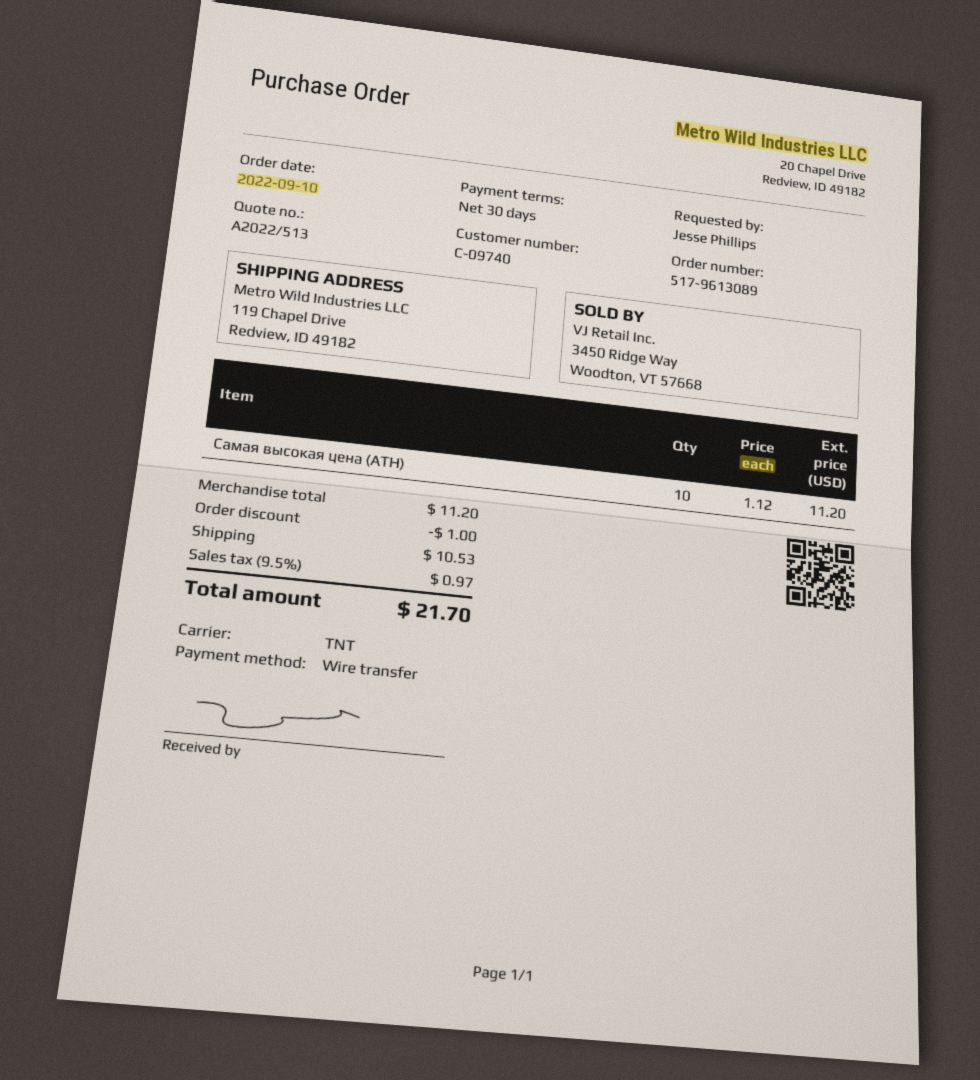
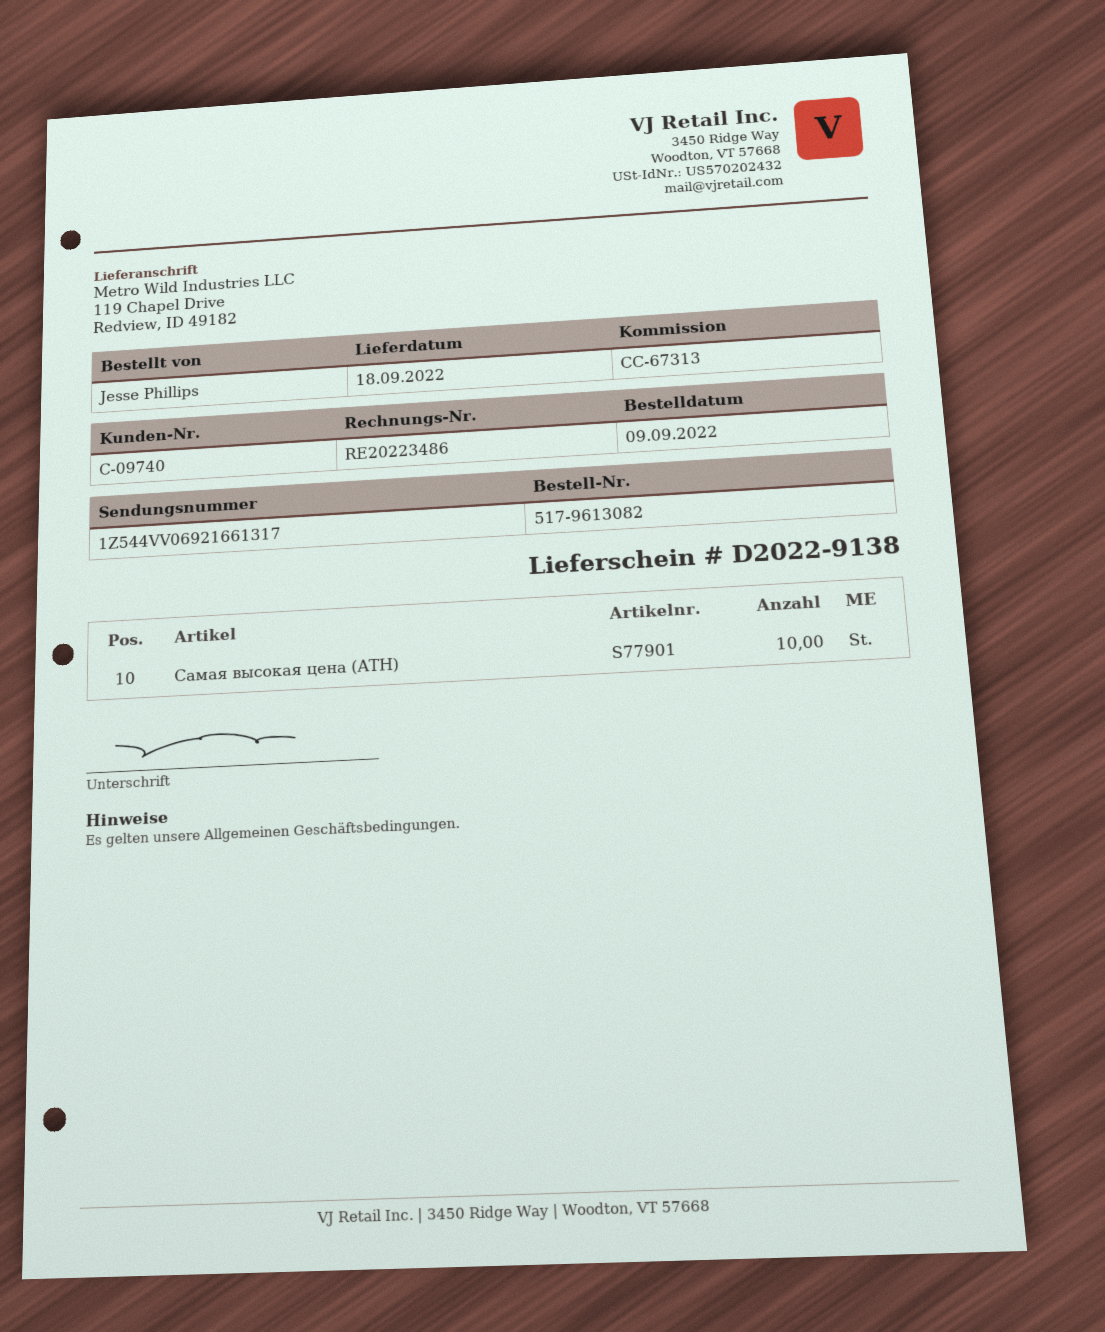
order number: 517-9613089 -> 517-9613082
order date: 2022-09-10 -> 2022-09-09

